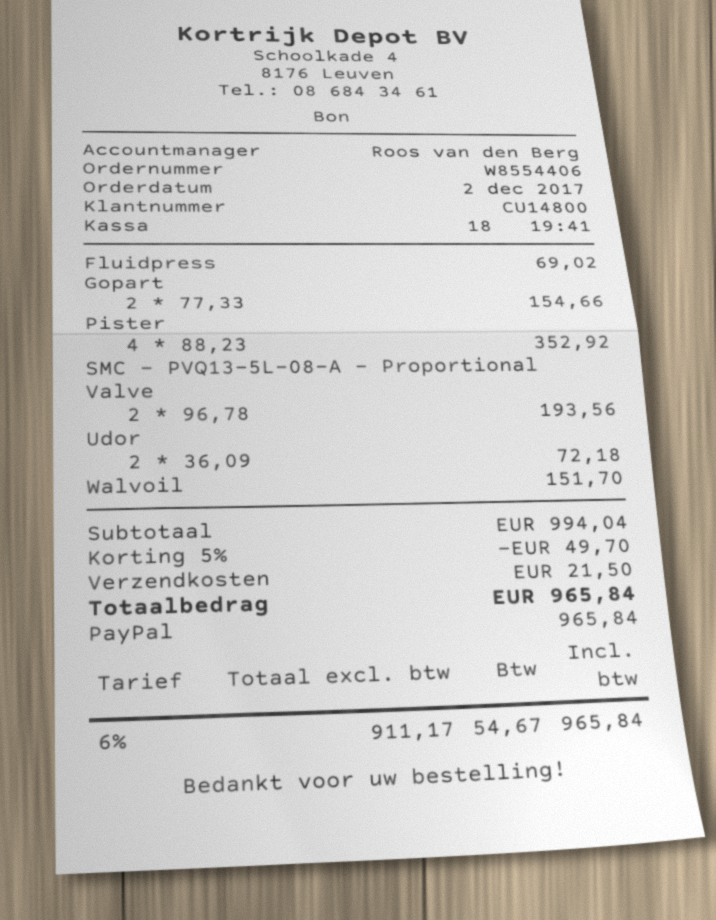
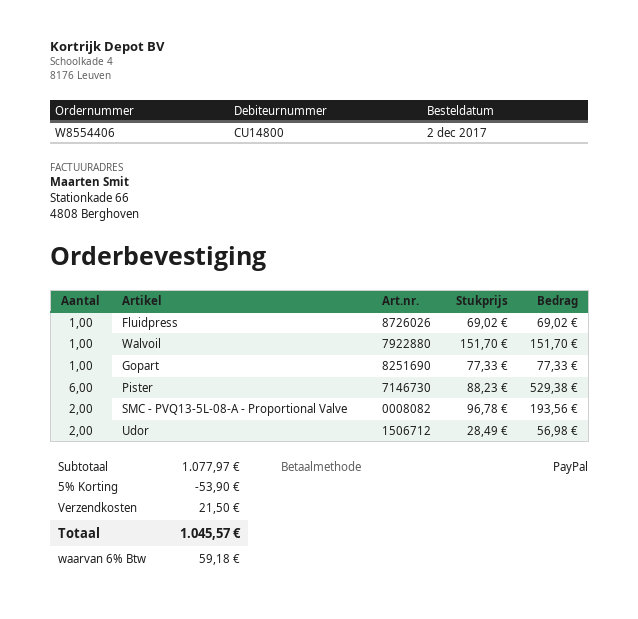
Gopart: 2 x 77.33 = 154.66 -> 1 x 77.33 = 77.33
Pister: 4 x 88.23 = 352.92 -> 6 x 88.23 = 529.38
Udor: 2 x 36.09 = 72.18 -> 2 x 28.49 = 56.98
subtotal: 994.04 -> 1077.97
discount: 5% = 49.70 -> 5% = 53.90
tax: 6% = 54.67 -> 6% = 59.18
total: 965.84 -> 1045.57

